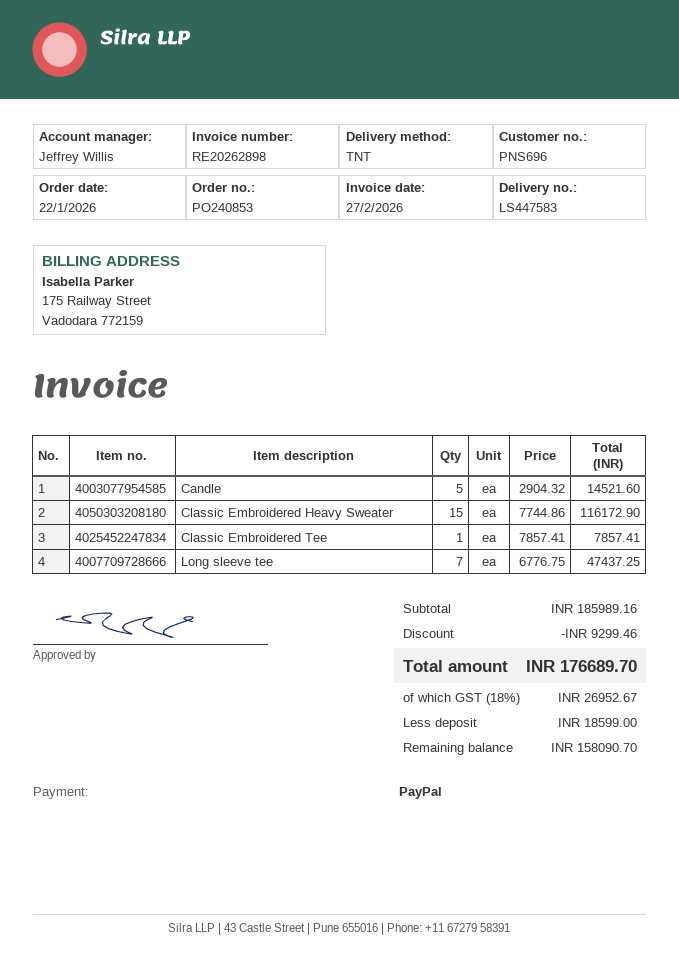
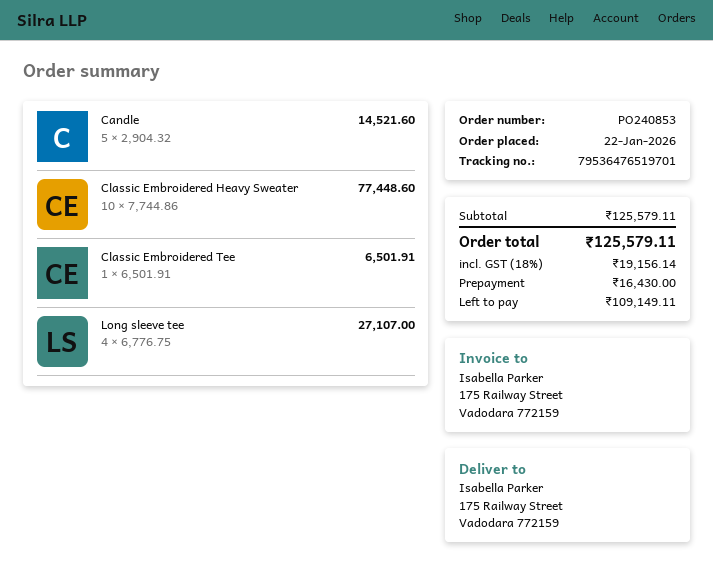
Classic Embroidered Heavy Sweater: 15 x 7744.86 = 116172.90 -> 10 x 7744.86 = 77448.60
Classic Embroidered Tee: 1 x 7857.41 = 7857.41 -> 1 x 6501.91 = 6501.91
Long sleeve tee: 7 x 6776.75 = 47437.25 -> 4 x 6776.75 = 27107.00
subtotal: 185989.16 -> 125579.11
discount: 9299.46 -> none
tax: 18% = 26952.67 -> 18% = 19156.14
total: 176689.70 -> 125579.11
deposit: 18599.00 -> 16430.00
balance: 158090.70 -> 109149.11

